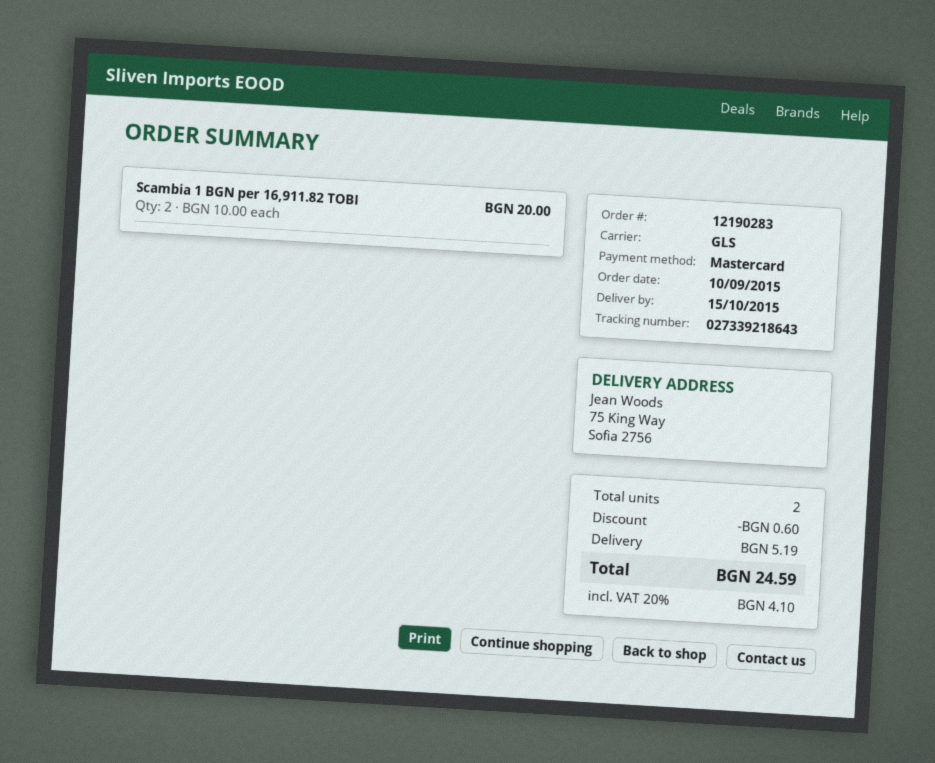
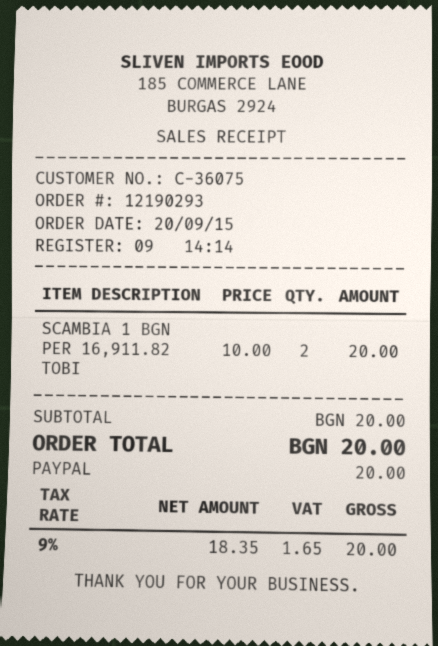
order number: 12190283 -> 12190293
order date: 2015-09-10 -> 2015-09-20
payment method: Mastercard -> PayPal
discount: 0.60 -> none
shipping: 5.19 -> none
tax: 20% = 4.10 -> 9% = 1.65
total: 24.59 -> 20.00

